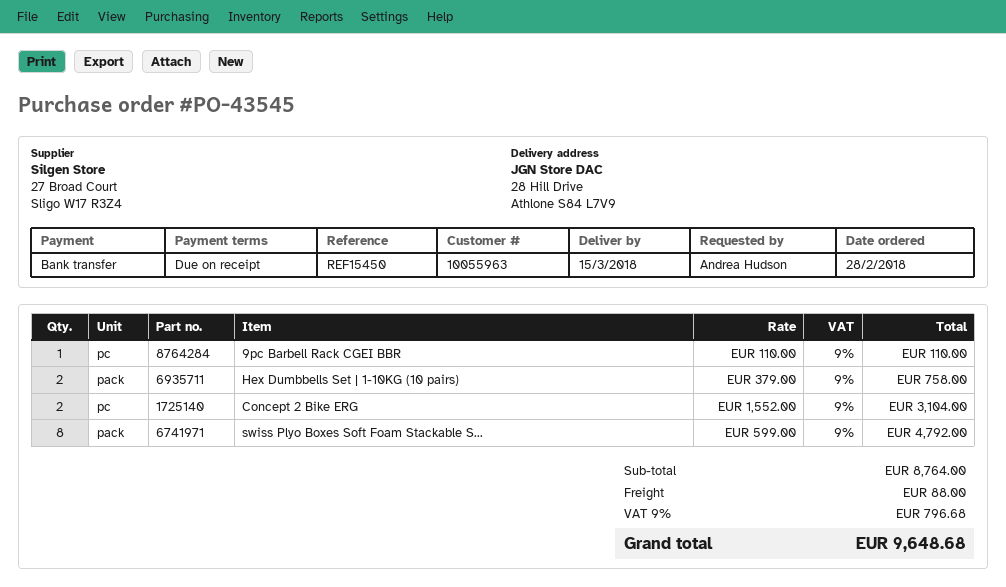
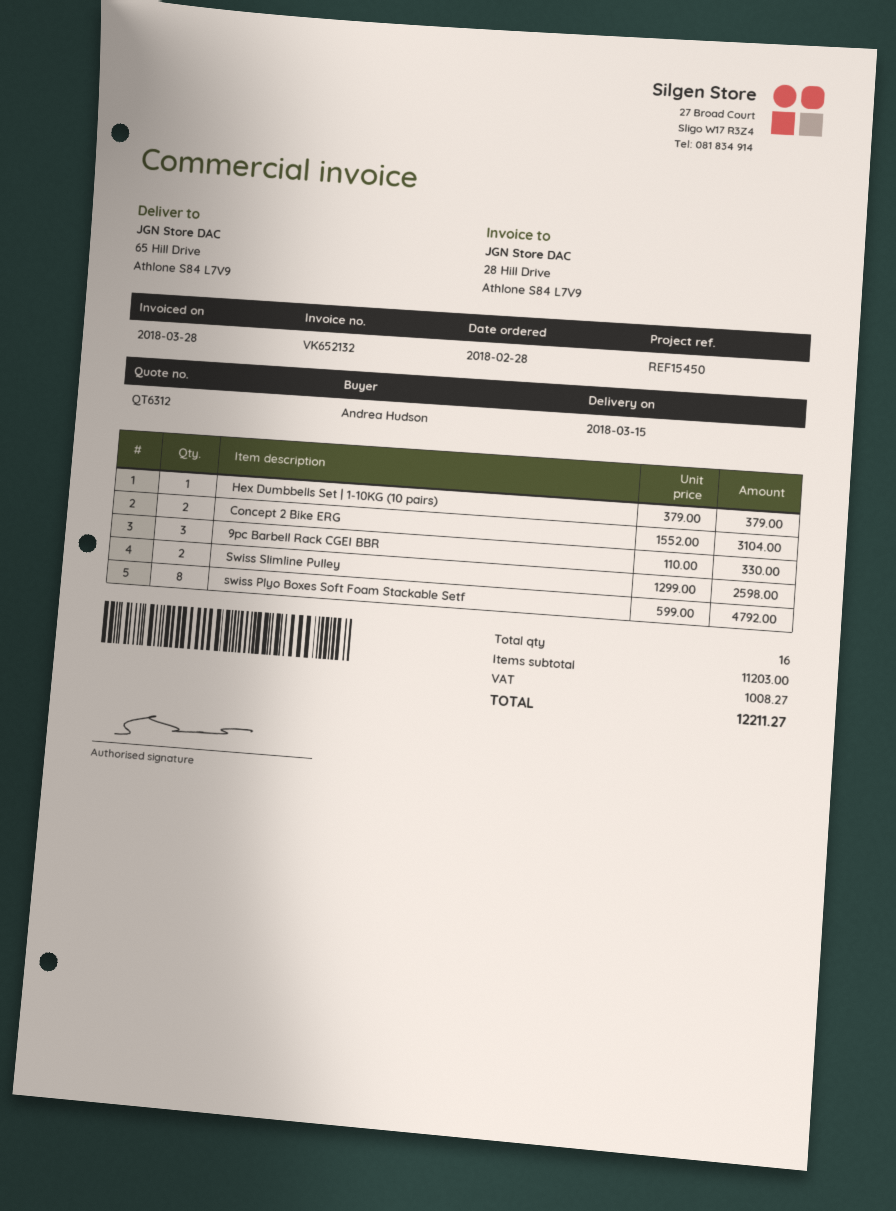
ship to: 28 Hill Drive, Athlone S84 L7V9 -> 65 Hill Drive, Athlone S84 L7V9
9pc Barbell Rack CGEI BBR: 1 x 110.00 = 110.00 -> 3 x 110.00 = 330.00
Hex Dumbbells Set | 1-10KG (10 pairs): 2 x 379.00 = 758.00 -> 1 x 379.00 = 379.00
Swiss Slimline Pulley: none -> 2 x 1299.00 = 2598.00
subtotal: 8764.00 -> 11203.00
shipping: 88.00 -> none
tax: 796.68 -> 1008.27
total: 9648.68 -> 12211.27

